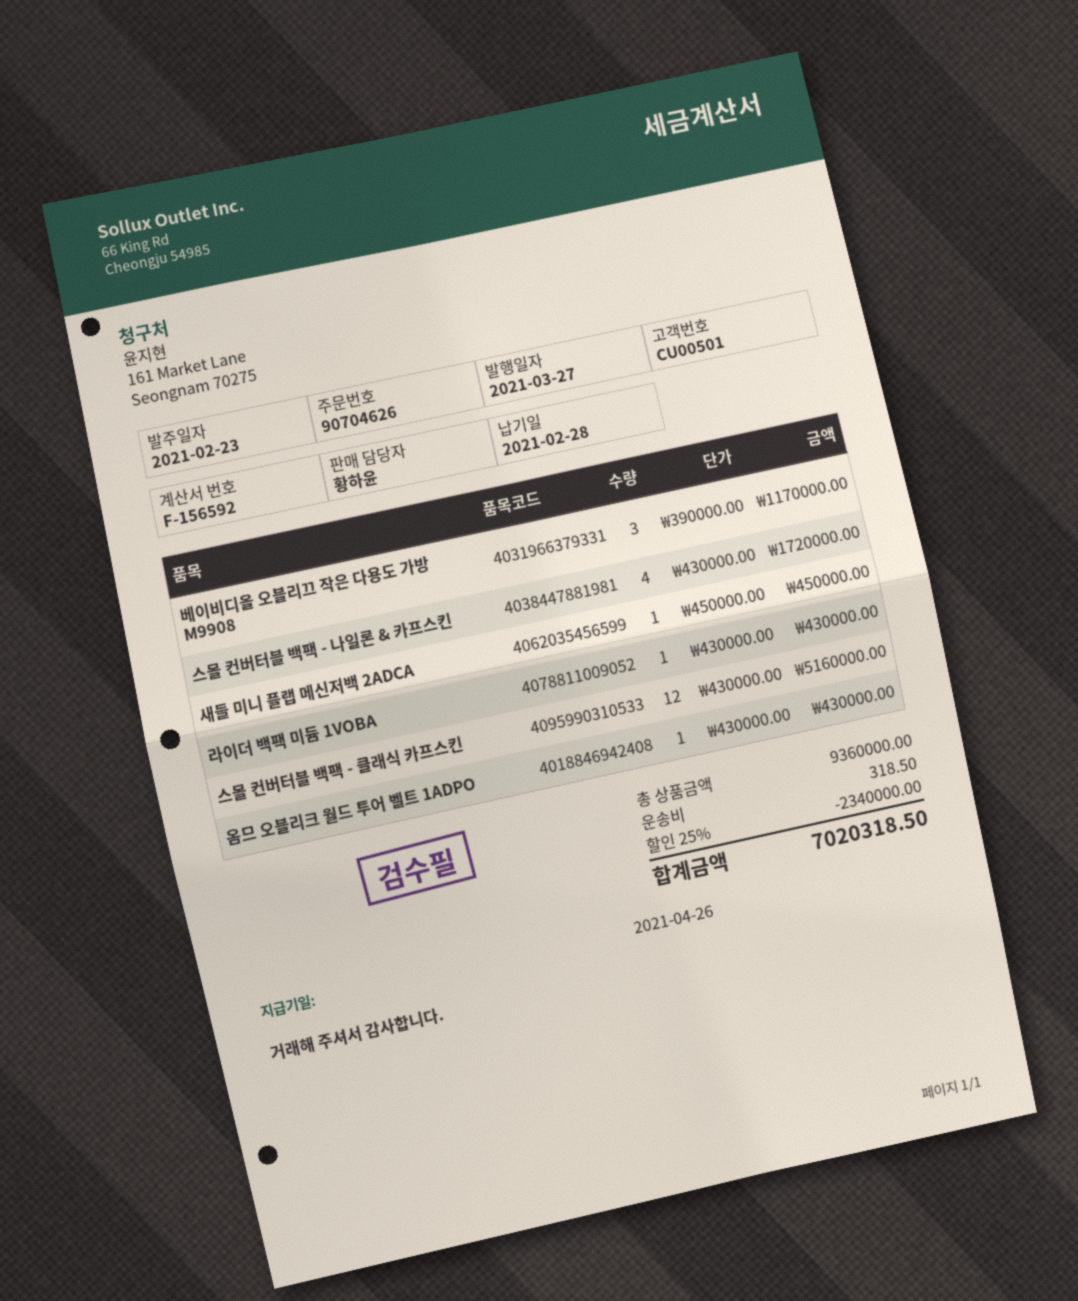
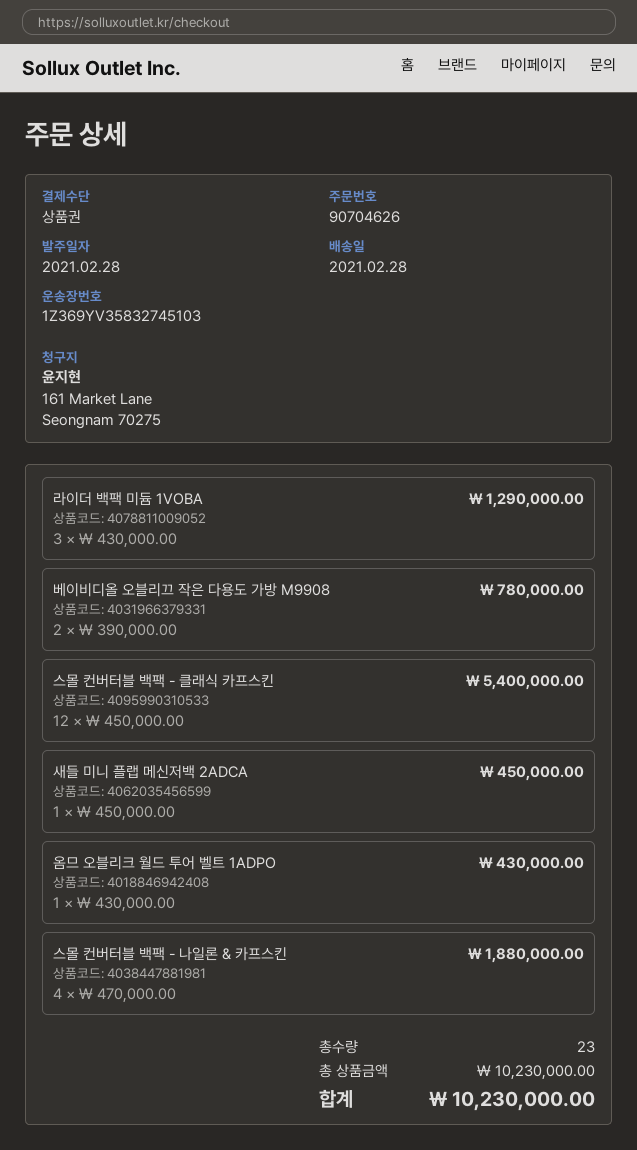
order date: 2021-02-23 -> 2021-02-28
베이비디올 오블리끄 작은 다용도 가방 M9908: 3 x 390000.00 = 1170000.00 -> 2 x 390000.00 = 780000.00
스몰 컨버터블 백팩 - 나일론 & 카프스킨: 4 x 430000.00 = 1720000.00 -> 4 x 470000.00 = 1880000.00
라이더 백팩 미듐 1VOBA: 1 x 430000.00 = 430000.00 -> 3 x 430000.00 = 1290000.00
스몰 컨버터블 백팩 - 클래식 카프스킨: 12 x 430000.00 = 5160000.00 -> 12 x 450000.00 = 5400000.00
subtotal: 9360000.00 -> 10230000.00
discount: 25% = 2340000.00 -> none
shipping: 318.50 -> none
total: 7020318.50 -> 10230000.00

